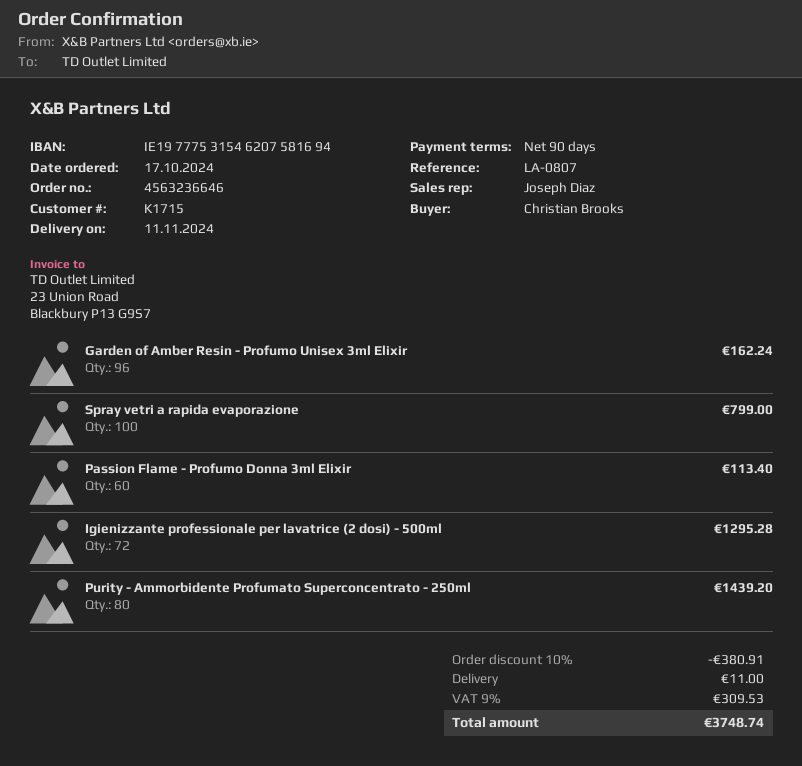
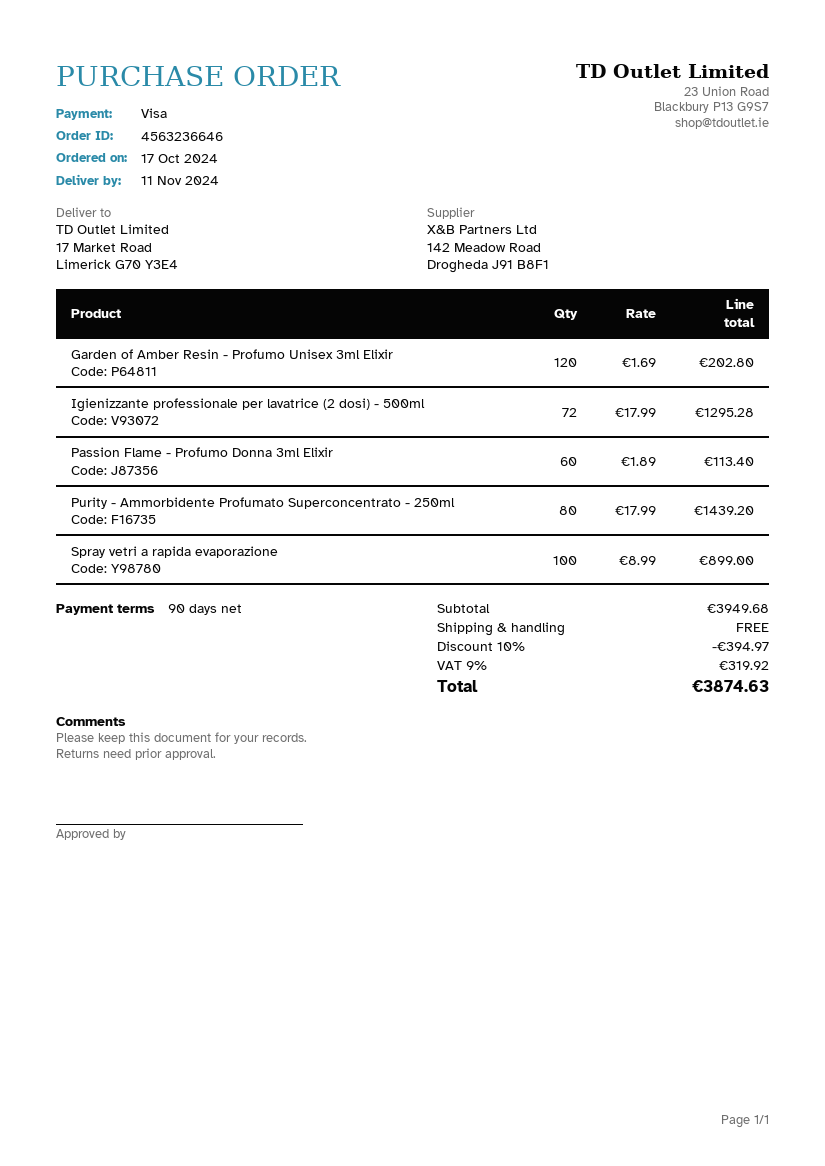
Garden of Amber Resin - Profumo Unisex 3ml Elixir: 96 for 162.24 -> 120 for 202.80
Spray vetri a rapida evaporazione: 100 for 799.00 -> 100 for 899.00
discount: 10% = 380.91 -> 10% = 394.97
shipping: 11.00 -> 0.00
tax: 9% = 309.53 -> 9% = 319.92
total: 3748.74 -> 3874.63

